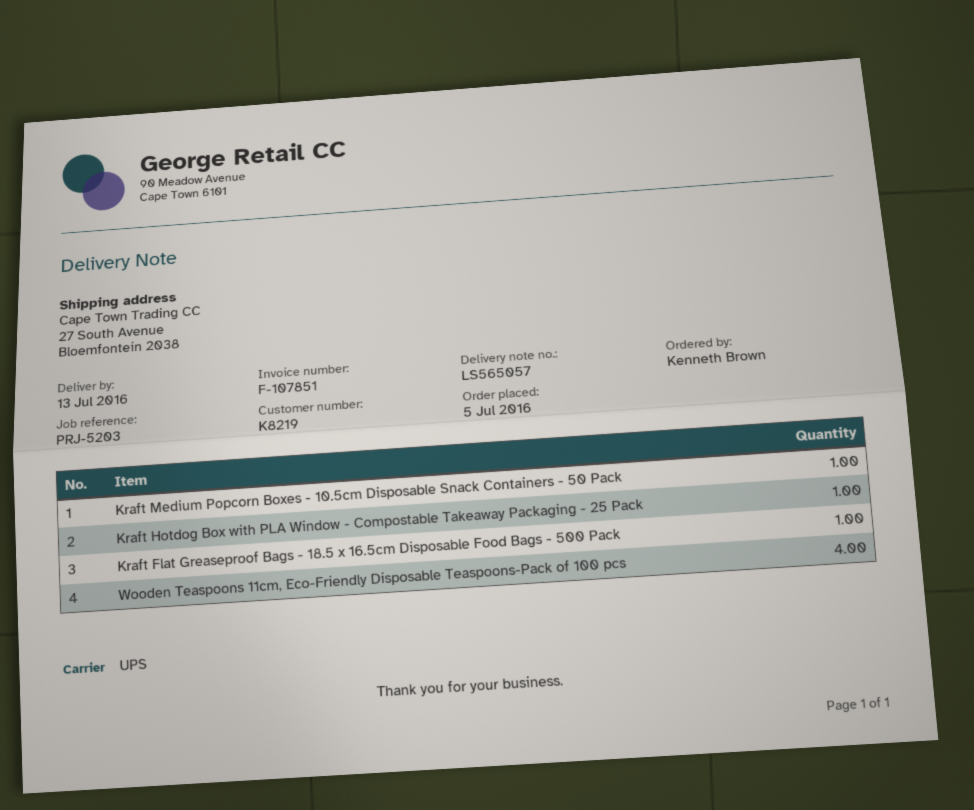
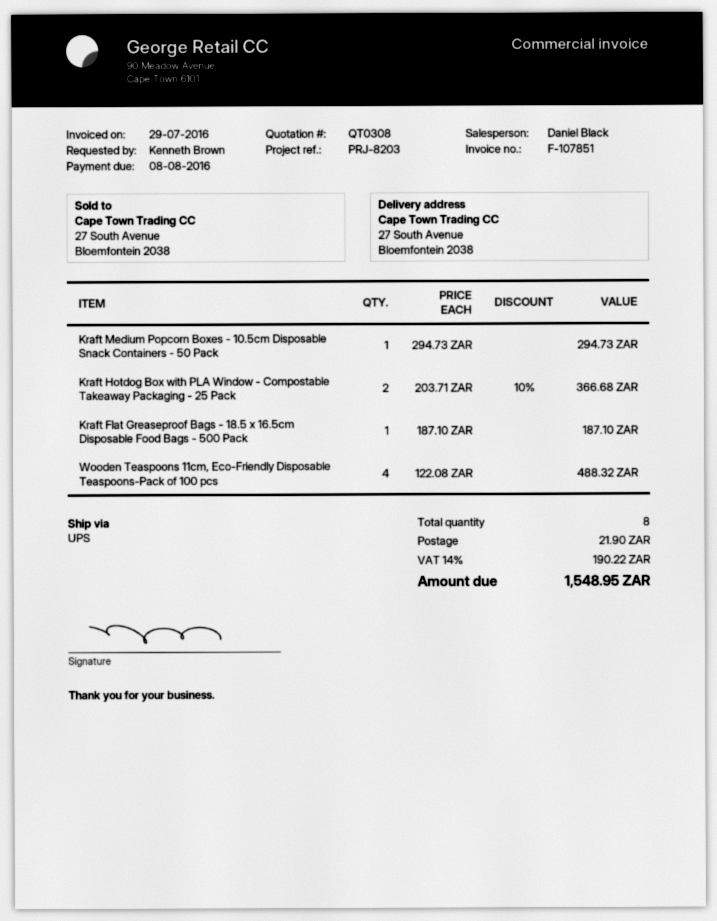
reference: PRJ-5203 -> PRJ-8203
Kraft Hotdog Box with PLA Window - Compostable Takeaway Packaging - 25 Pack: 1 -> 2

